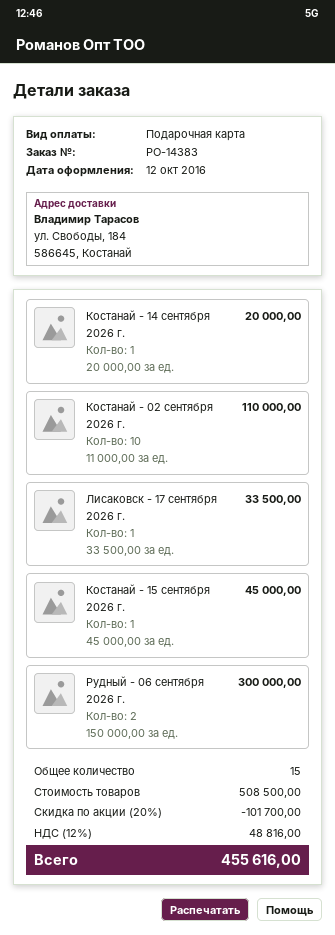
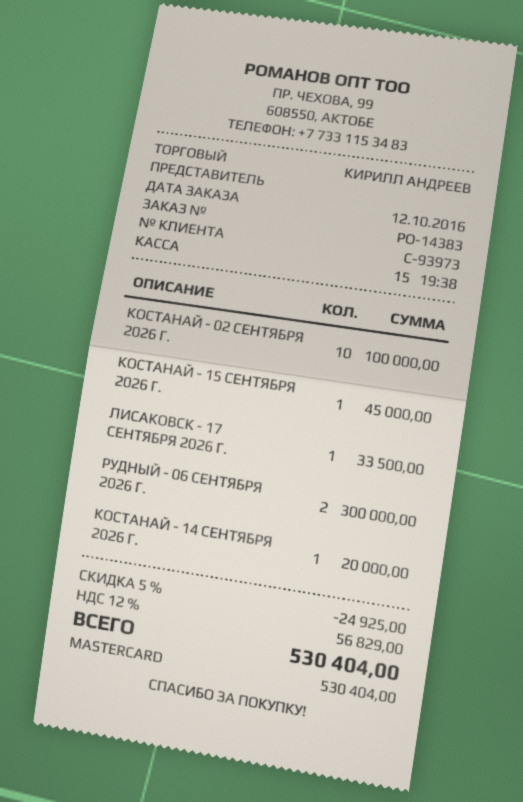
payment method: gift card -> Mastercard
Костанай - 02 сентября 2026 г.: 10 for 110000.00 -> 10 for 100000.00
discount: 20% = 101700.00 -> 5% = 24925.00
tax: 12% = 48816.00 -> 12% = 56829.00
total: 455616.00 -> 530404.00

